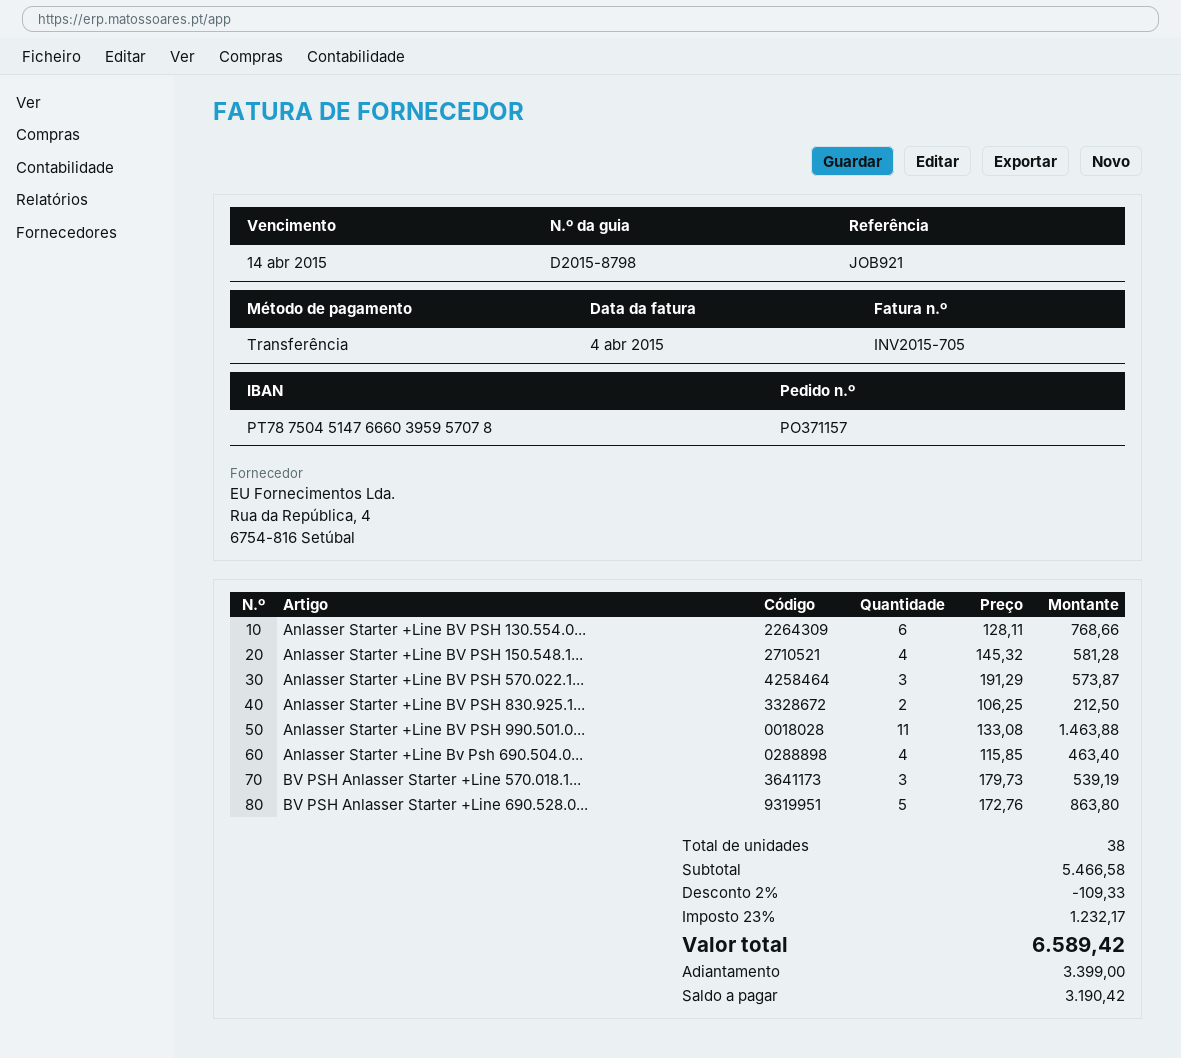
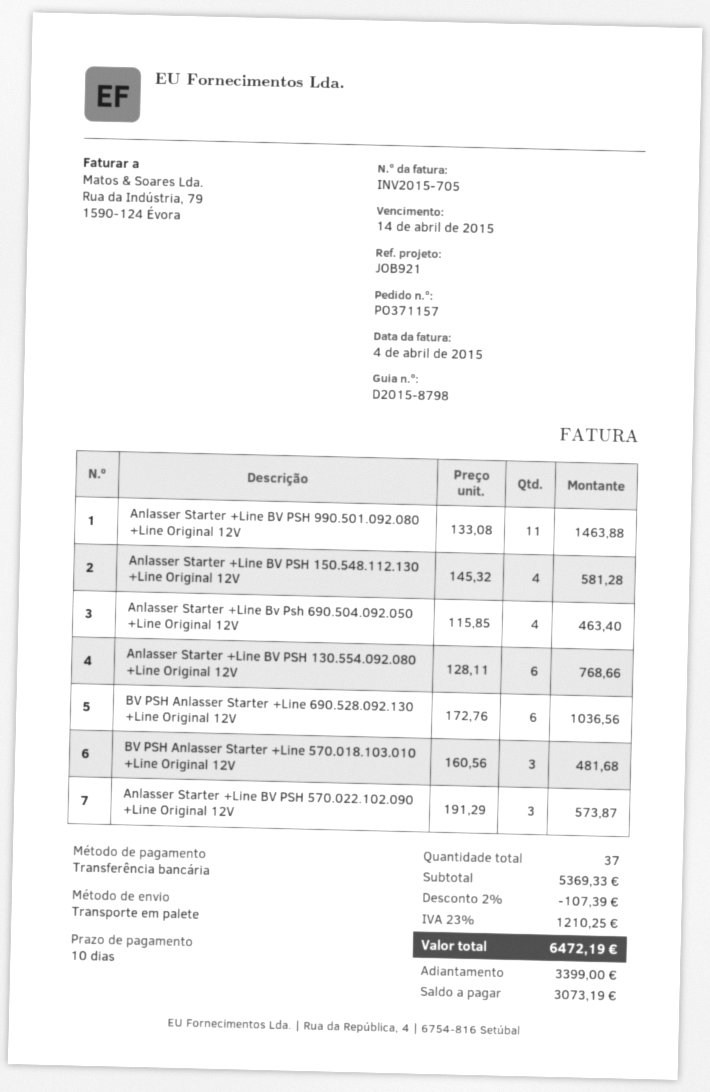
Anlasser Starter +Line BV PSH 830.925.1...: 2 x 106.25 = 212.50 -> none
BV PSH Anlasser Starter +Line 570.018.1...: 3 x 179.73 = 539.19 -> 3 x 160.56 = 481.68
BV PSH Anlasser Starter +Line 690.528.0...: 5 x 172.76 = 863.80 -> 6 x 172.76 = 1036.56
total quantity: 38 -> 37
subtotal: 5466.58 -> 5369.33
discount: 2% = 109.33 -> 2% = 107.39
tax: 23% = 1232.17 -> 23% = 1210.25
total: 6589.42 -> 6472.19
balance: 3190.42 -> 3073.19

